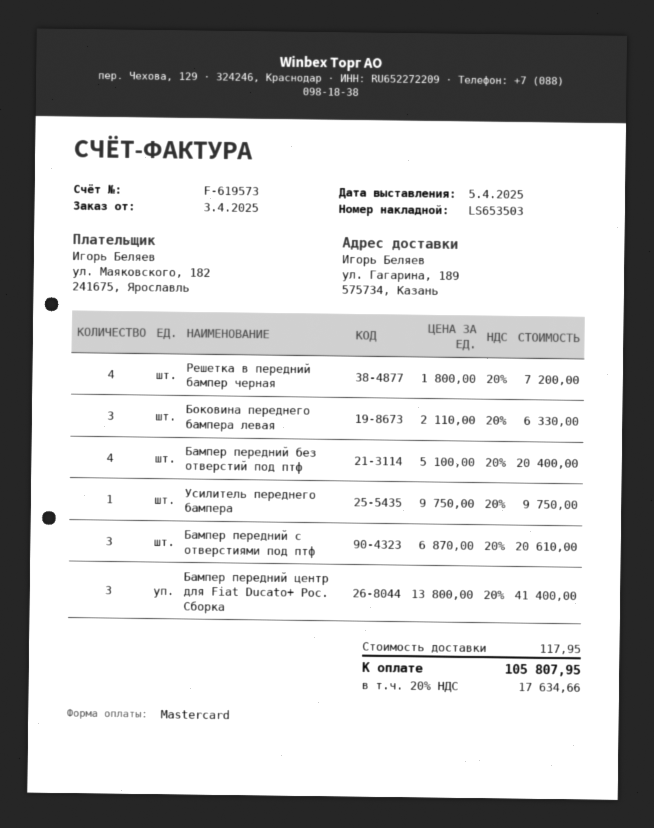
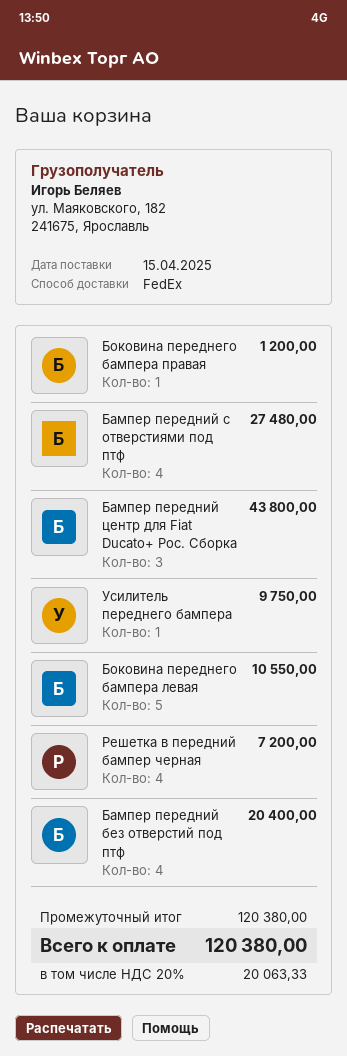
ship to: ул. Гагарина, 189, 575734, Казань -> ул. Маяковского, 182, 241675, Ярославль
Боковина переднего бампера левая: 3 for 6330.00 -> 5 for 10550.00
Бампер передний с отверстиями под птф: 3 for 20610.00 -> 4 for 27480.00
Бампер передний центр для Fiat Ducato+ Рос. Сборка: 3 for 41400.00 -> 3 for 43800.00
Боковина переднего бампера правая: none -> 1 for 1200.00
shipping: 117.95 -> none
tax: 20% = 17634.66 -> 20% = 20063.33
total: 105807.95 -> 120380.00

